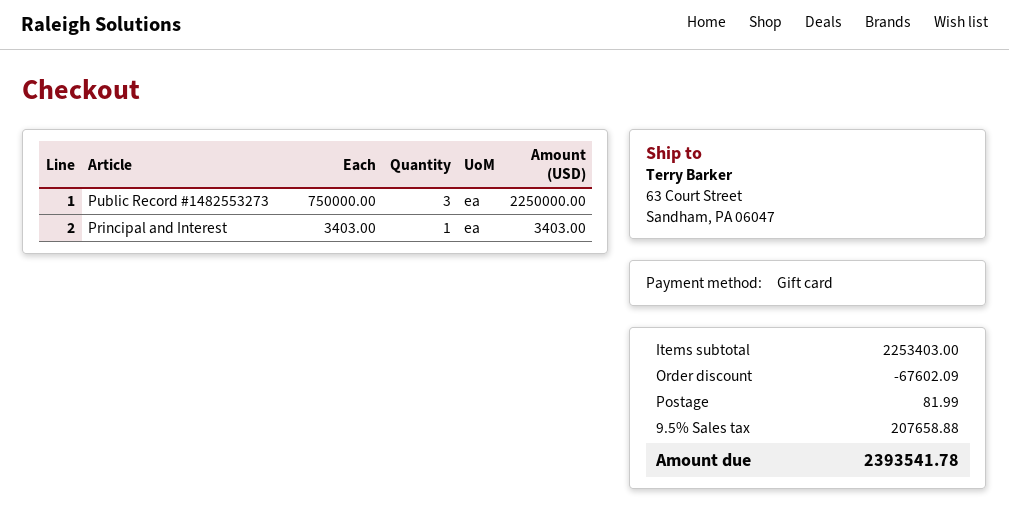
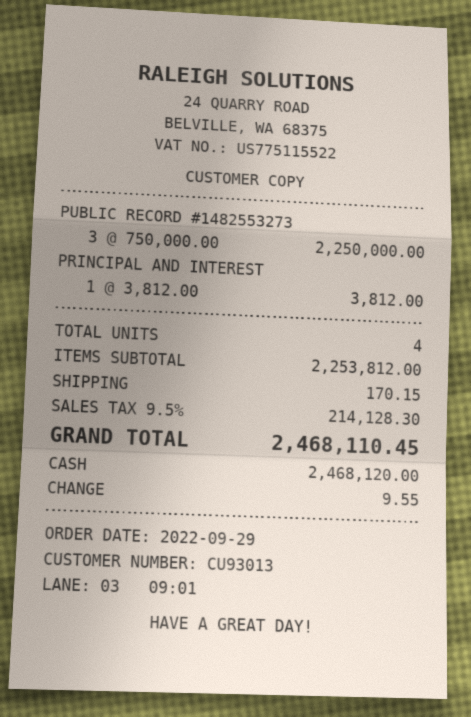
payment method: gift card -> cash
Principal and Interest: 1 x 3403.00 = 3403.00 -> 1 x 3812.00 = 3812.00
subtotal: 2253403.00 -> 2253812.00
discount: 67602.09 -> none
shipping: 81.99 -> 170.15
tax: 9.5% = 207658.88 -> 9.5% = 214128.30
total: 2393541.78 -> 2468110.45

